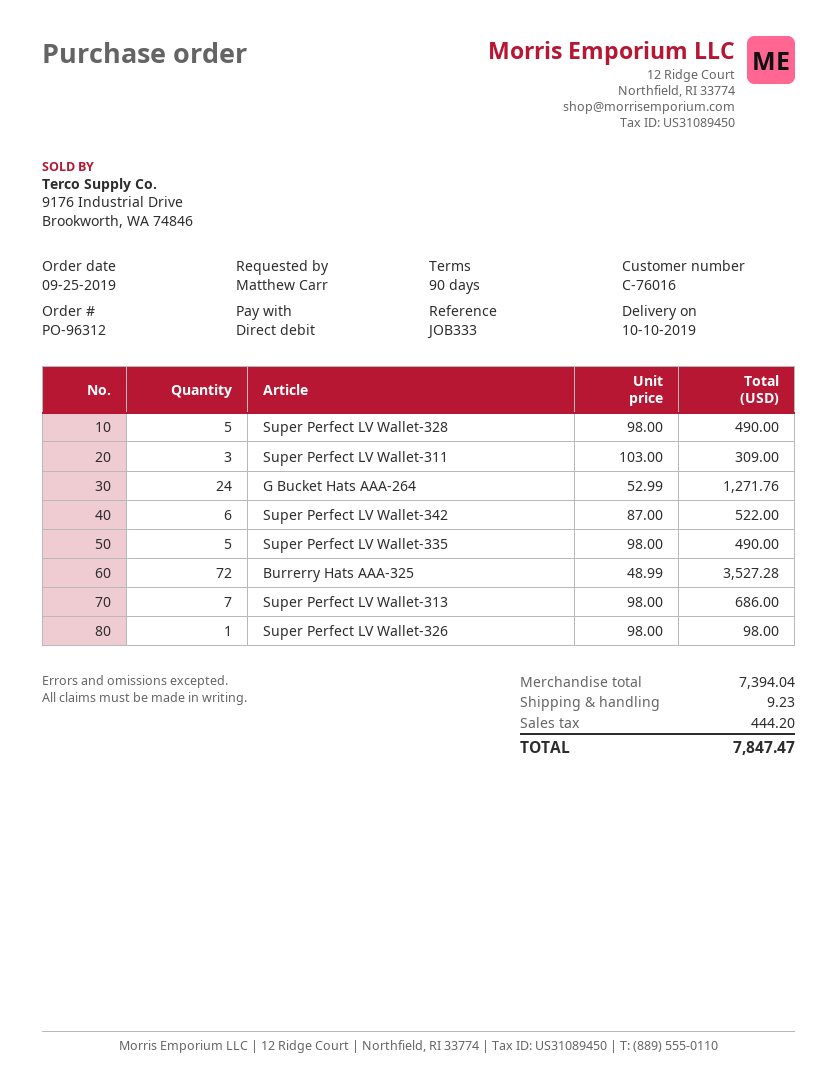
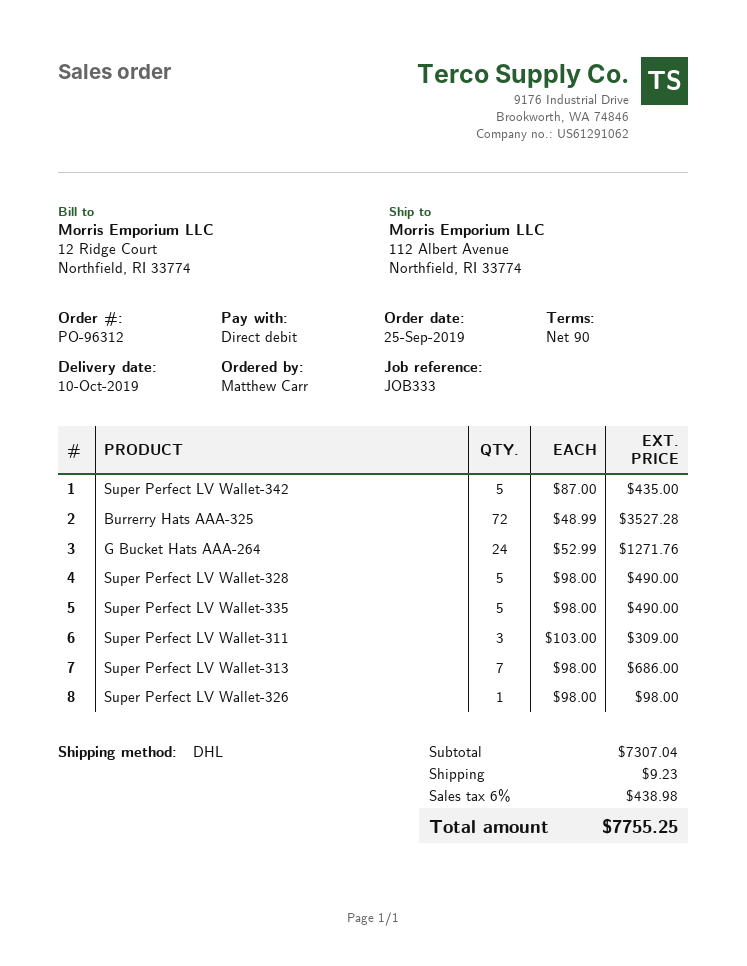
Super Perfect LV Wallet-342: 6 x 87.00 = 522.00 -> 5 x 87.00 = 435.00
subtotal: 7394.04 -> 7307.04
tax: 444.20 -> 438.98
total: 7847.47 -> 7755.25

